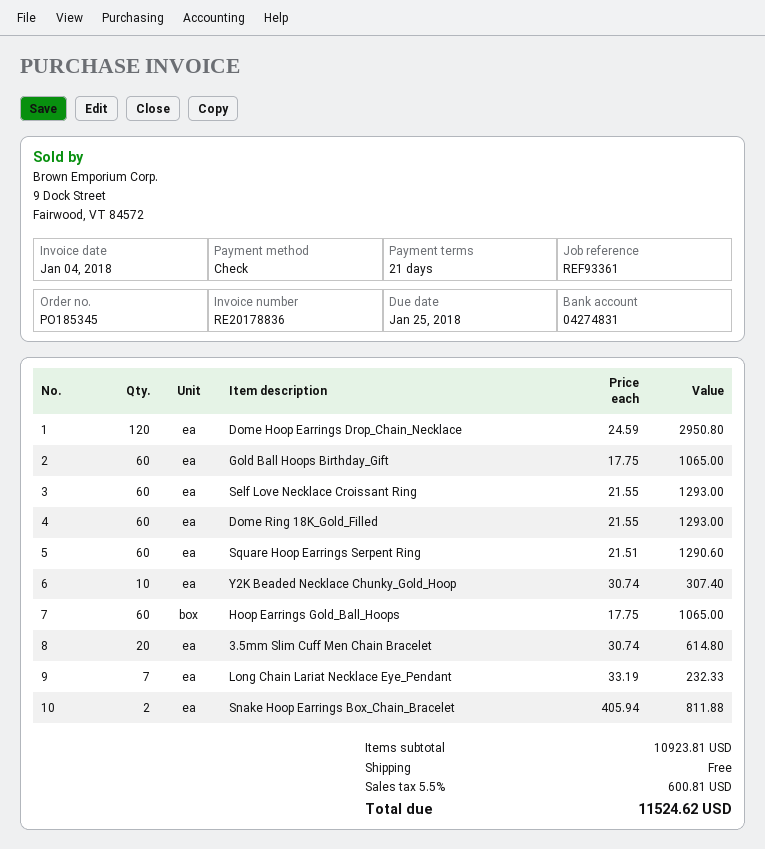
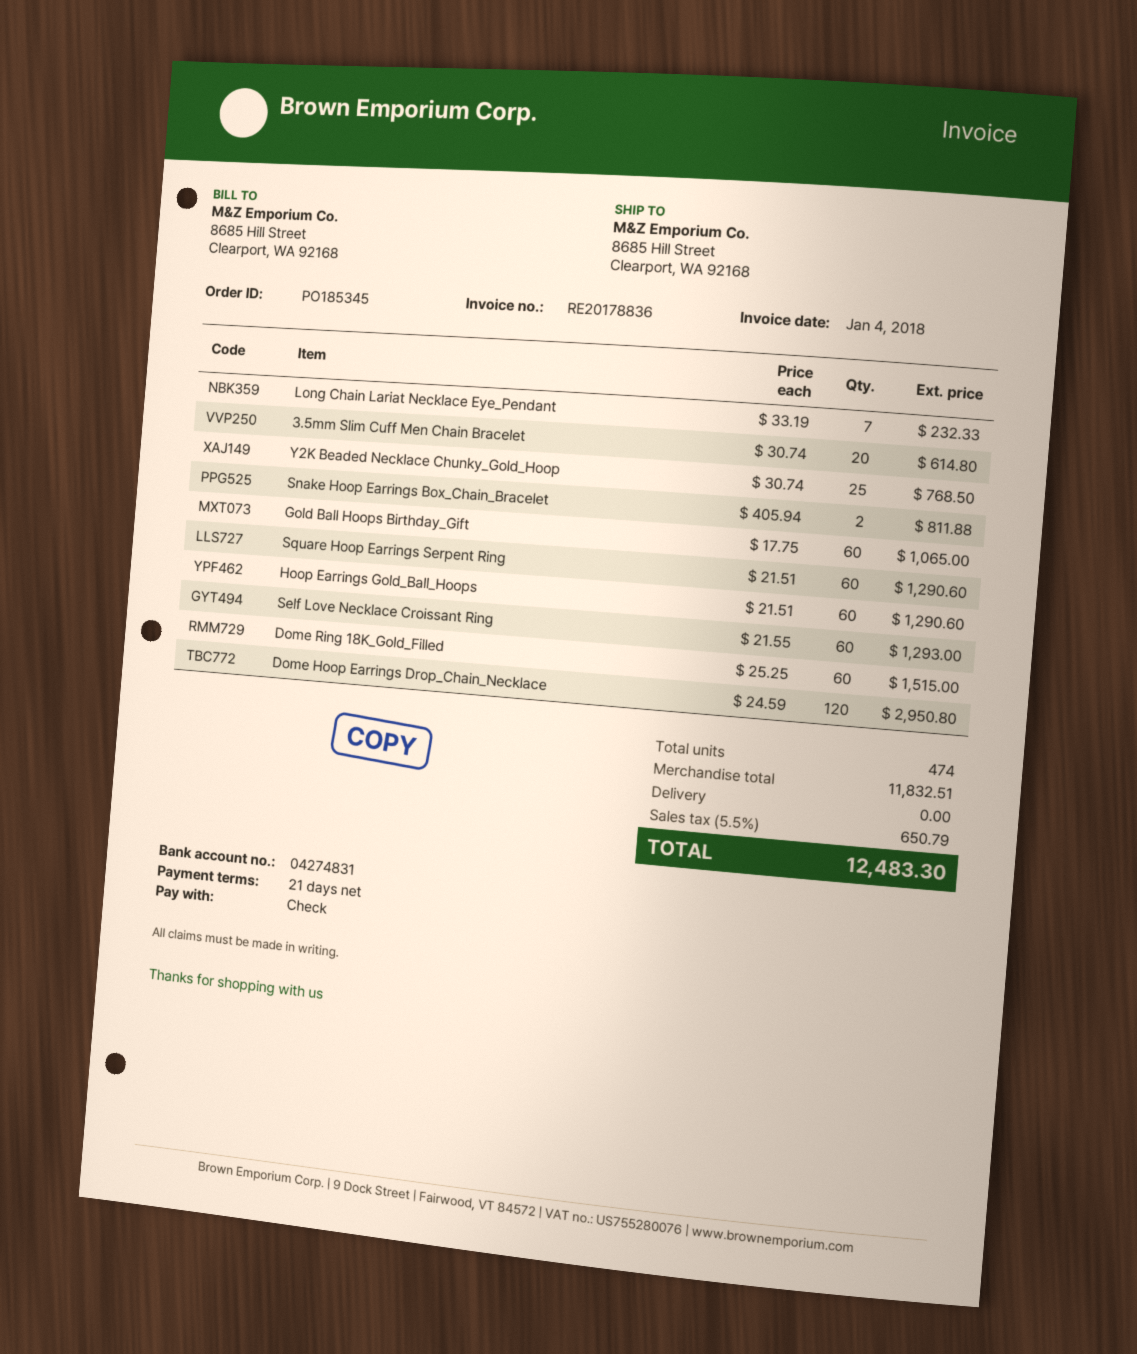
Dome Ring 18K_Gold_Filled: 60 x 21.55 = 1293.00 -> 60 x 25.25 = 1515.00
Y2K Beaded Necklace Chunky_Gold_Hoop: 10 x 30.74 = 307.40 -> 25 x 30.74 = 768.50
Hoop Earrings Gold_Ball_Hoops: 60 x 17.75 = 1065.00 -> 60 x 21.51 = 1290.60
subtotal: 10923.81 -> 11832.51
tax: 5.5% = 600.81 -> 5.5% = 650.79
total: 11524.62 -> 12483.30

